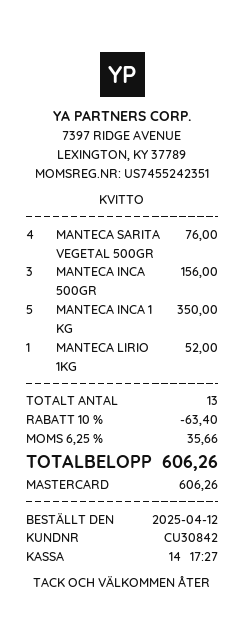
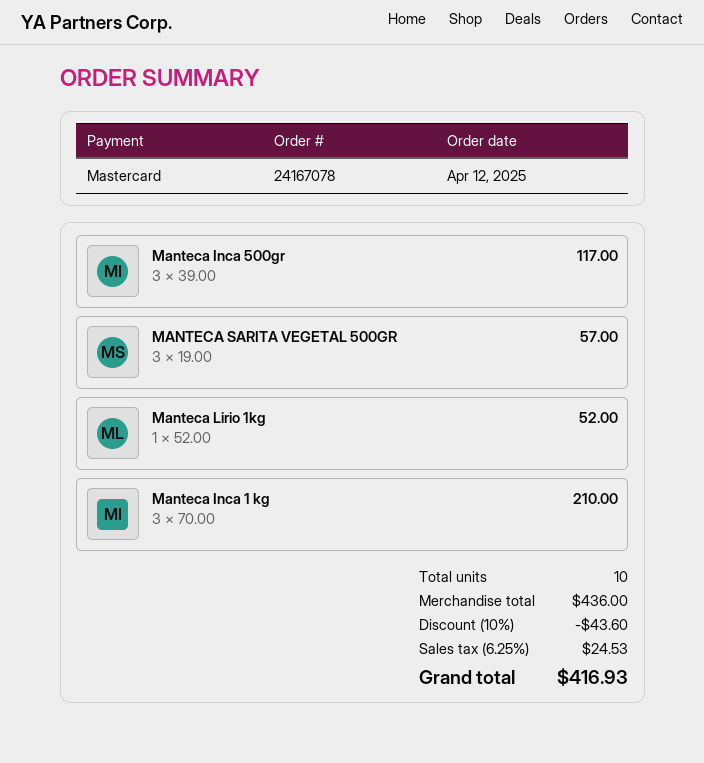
MANTECA SARITA VEGETAL 500GR: 4 for 76.00 -> 3 for 57.00
MANTECA INCA 500GR: 3 for 156.00 -> 3 for 117.00
MANTECA INCA 1 KG: 5 for 350.00 -> 3 for 210.00
total quantity: 13 -> 10
discount: 10% = 63.40 -> 10% = 43.60
tax: 6.25% = 35.66 -> 6.25% = 24.53
total: 606.26 -> 416.93

